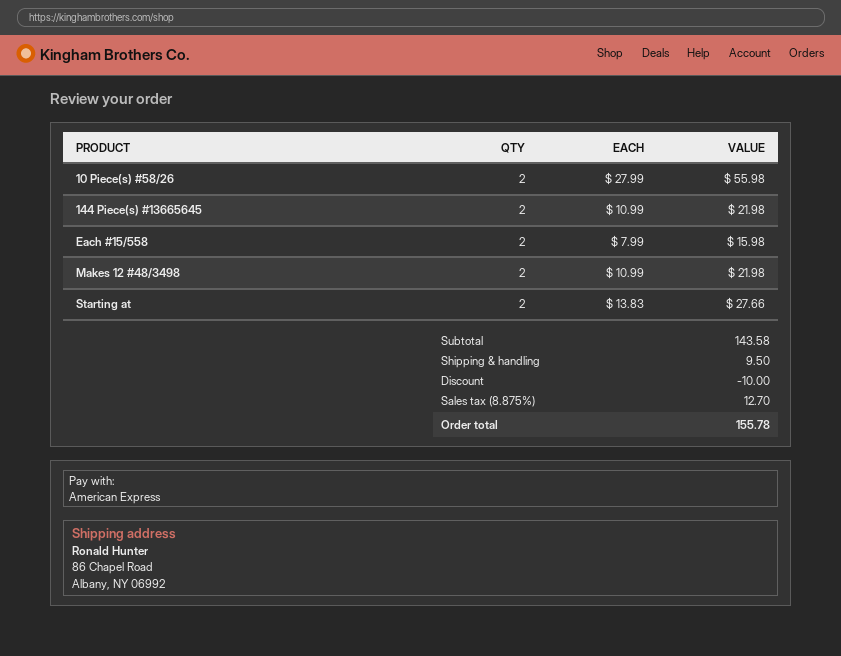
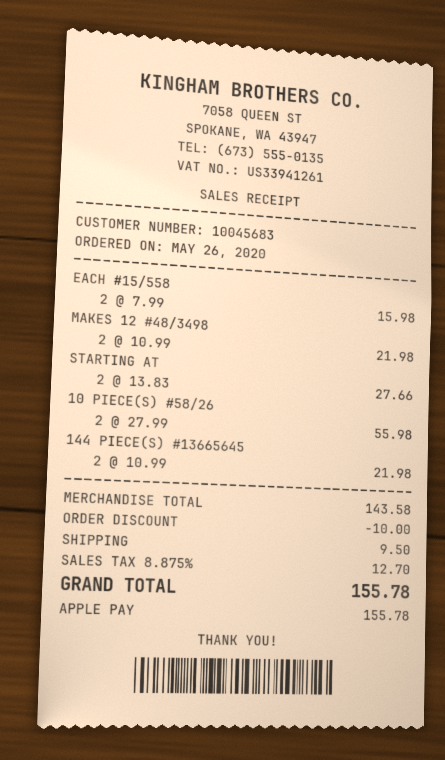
payment method: American Express -> Apple Pay

